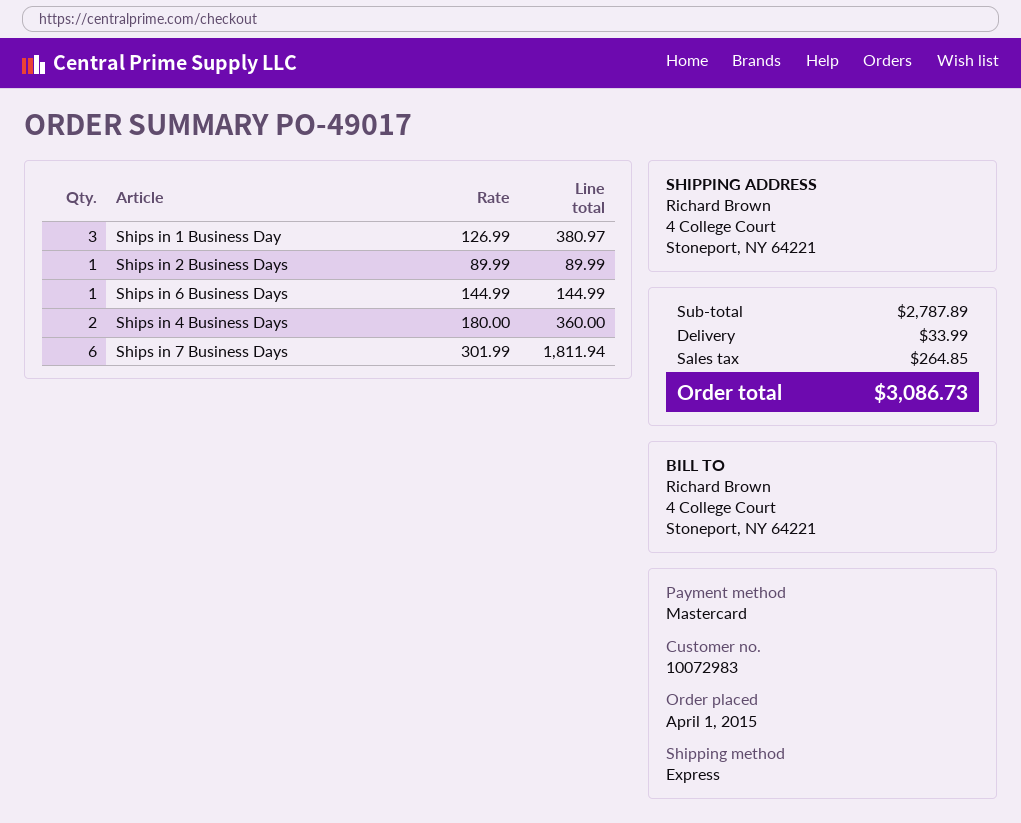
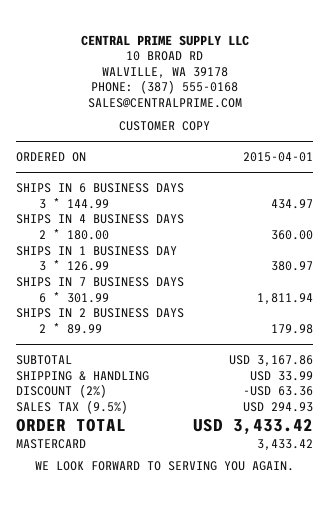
Ships in 2 Business Days: 1 x 89.99 = 89.99 -> 2 x 89.99 = 179.98
Ships in 6 Business Days: 1 x 144.99 = 144.99 -> 3 x 144.99 = 434.97
subtotal: 2787.89 -> 3167.86
discount: none -> 2% = 63.36
tax: 264.85 -> 294.93
total: 3086.73 -> 3433.42

